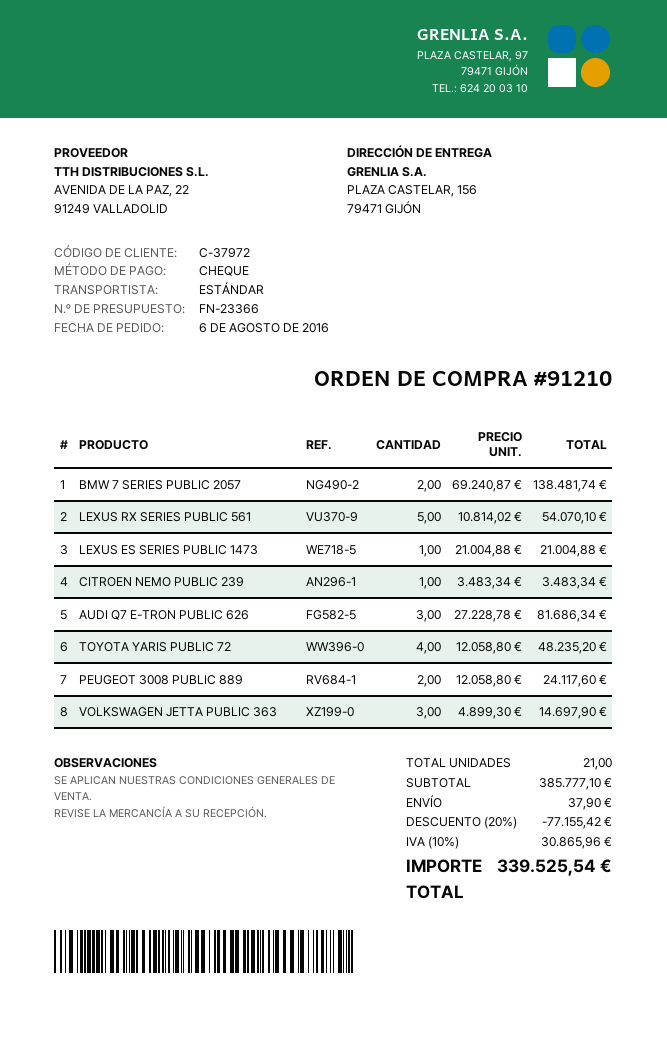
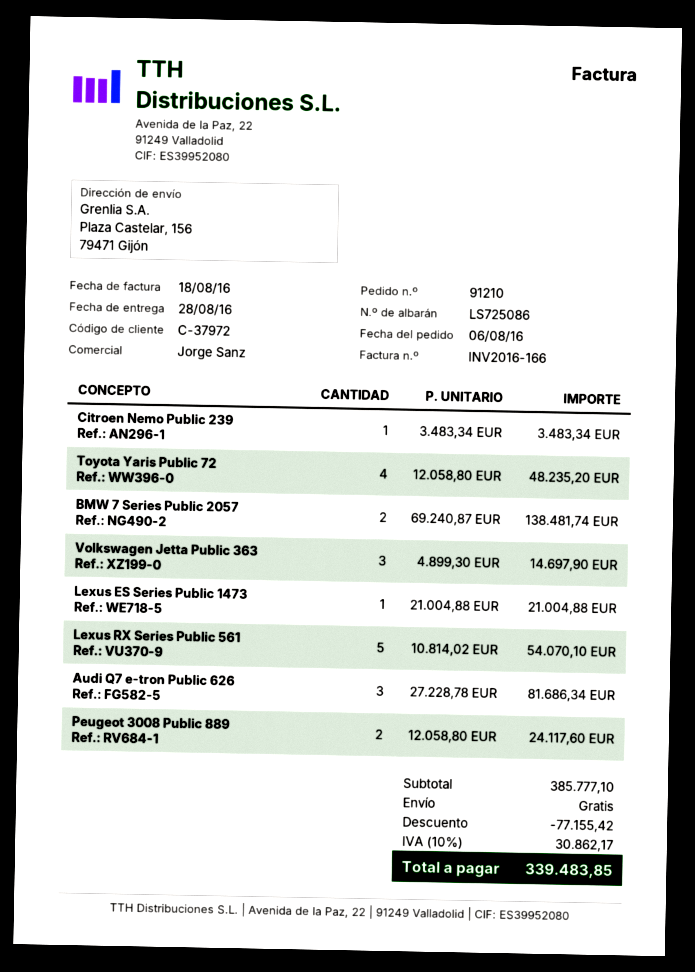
shipping: 37.90 -> 0.00
tax: 10% = 30865.96 -> 10% = 30862.17
total: 339525.54 -> 339483.85

